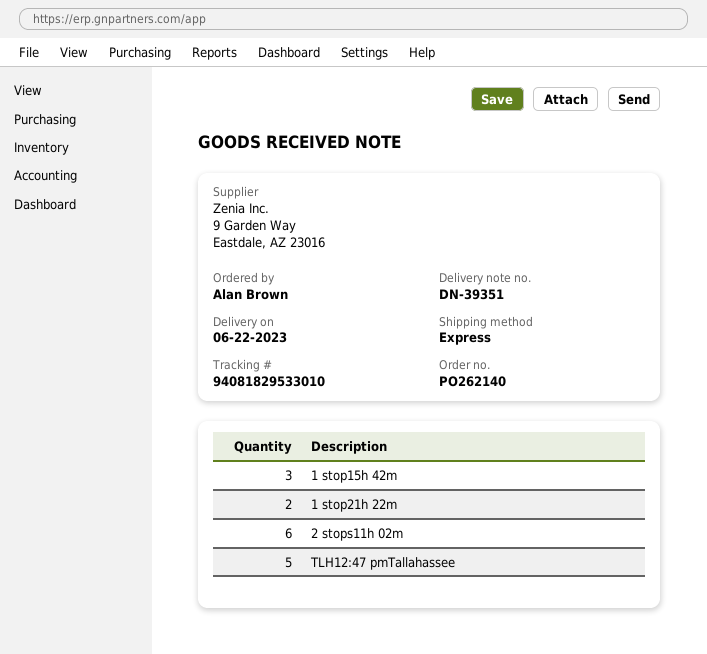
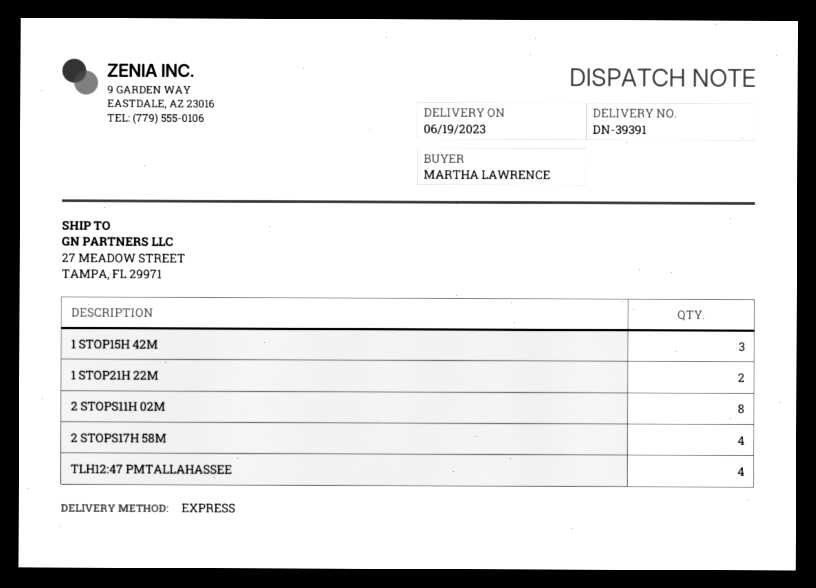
delivery note number: DN-39351 -> DN-39391
delivery date: 2023-06-22 -> 2023-06-19
ordered by: Alan Brown -> MARTHA LAWRENCE
2 stops11h 02m: 6 -> 8
TLH12:47 pmTallahassee: 5 -> 4
2 STOPS17H 58M: none -> 4

